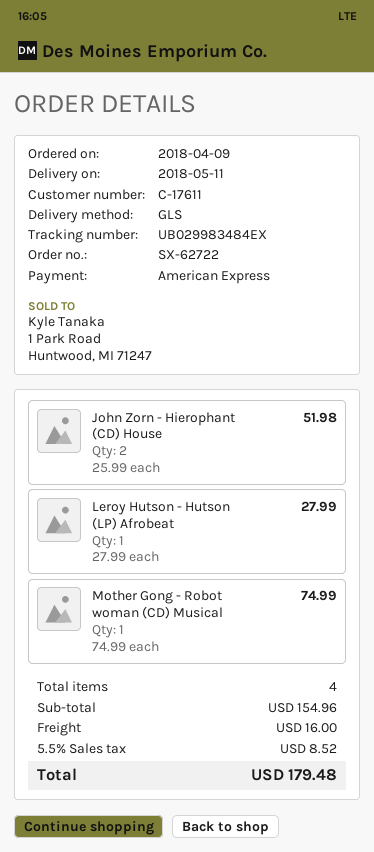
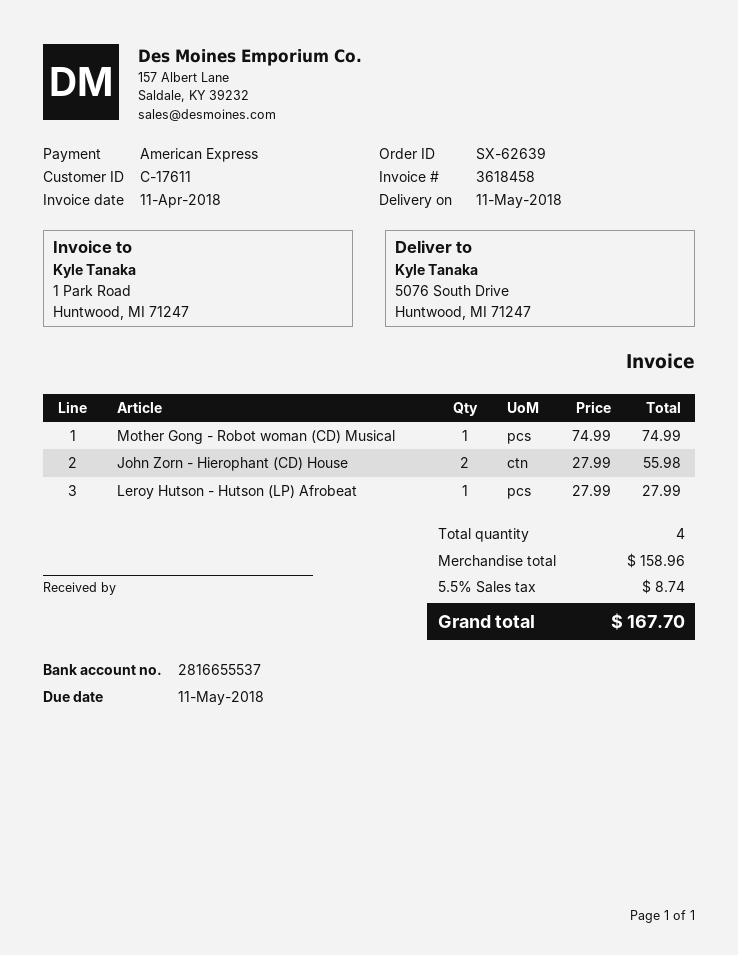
order number: SX-62722 -> SX-62639
John Zorn - Hierophant (CD) House: 2 x 25.99 = 51.98 -> 2 x 27.99 = 55.98
subtotal: 154.96 -> 158.96
shipping: 16.00 -> none
tax: 5.5% = 8.52 -> 5.5% = 8.74
total: 179.48 -> 167.70

